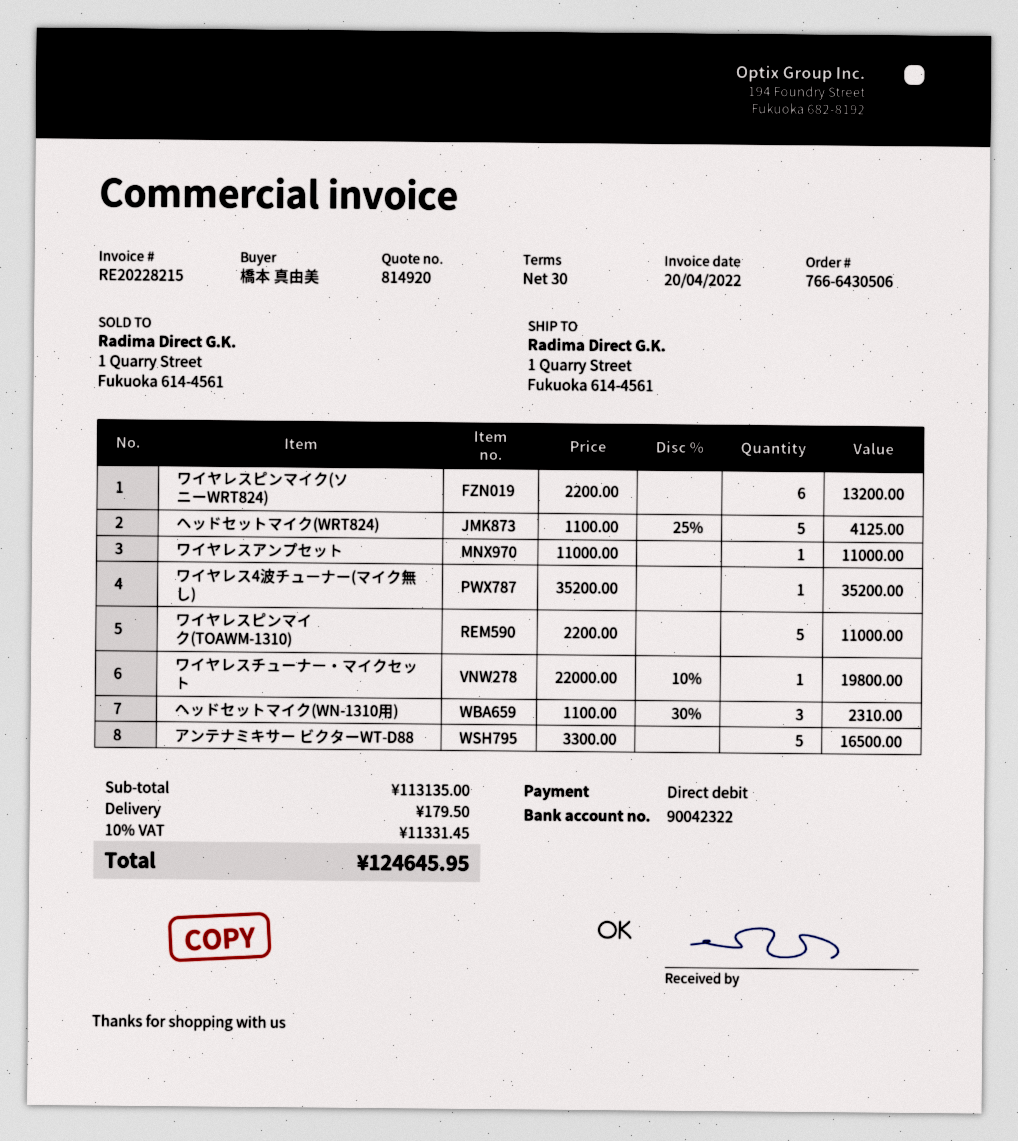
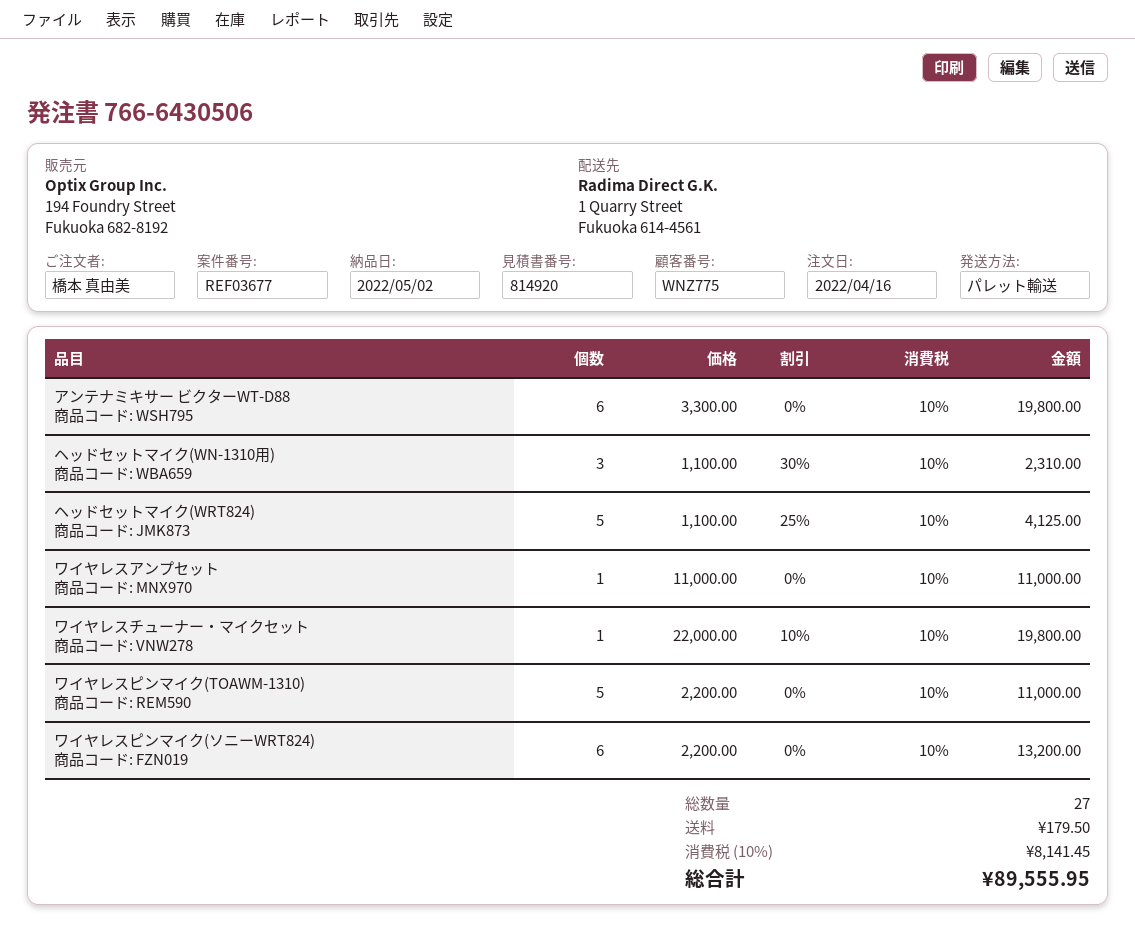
ワイヤレス4波チューナー(マイク無し): 1 x 35200.00 = 35200.00 -> none
アンテナミキサー ビクターWT-D88: 5 x 3300.00 = 16500.00 -> 6 x 3300.00 = 19800.00
tax: 10% = 11331.45 -> 10% = 8141.45
total: 124645.95 -> 89555.95

